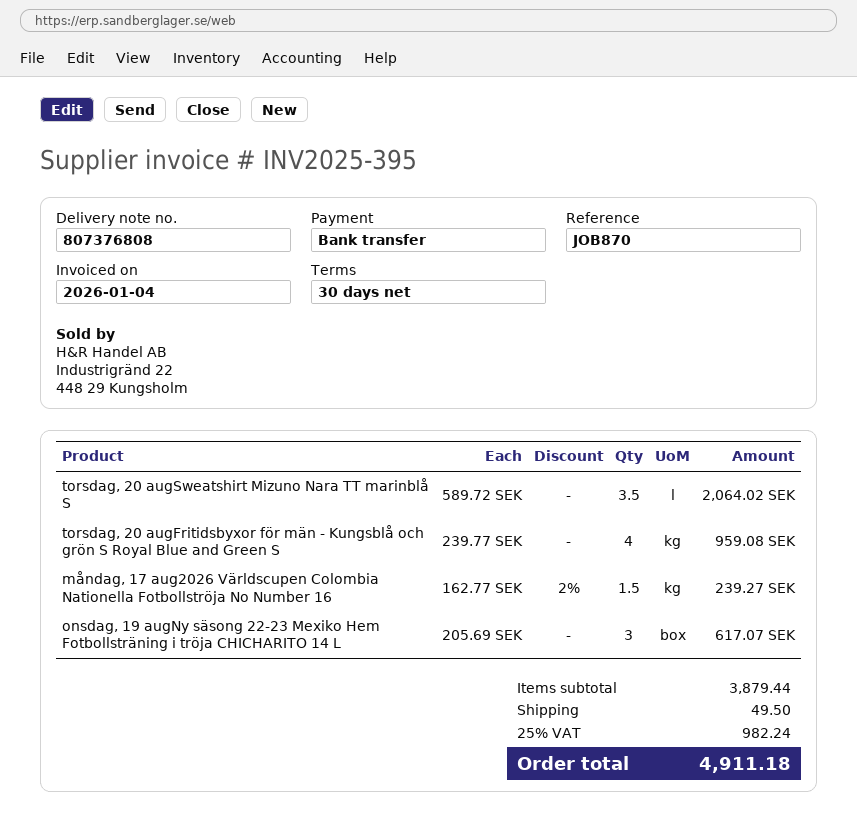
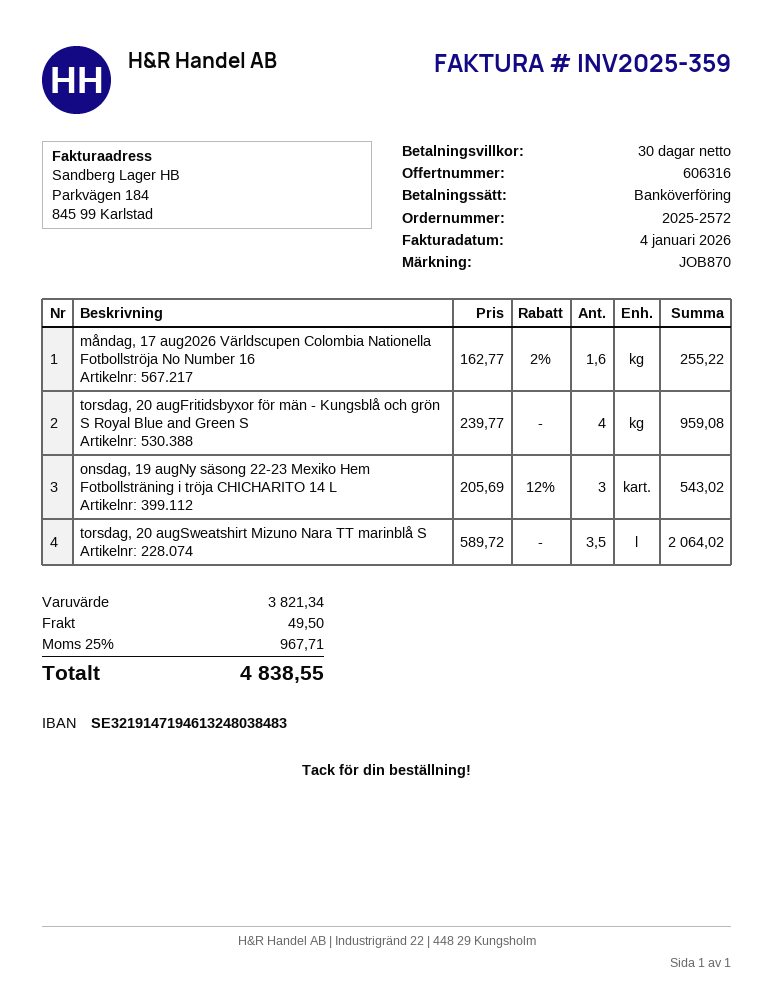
invoice number: INV2025-395 -> INV2025-359
måndag, 17 aug2026 Världscupen Colombia Nationella Fotbollströja No Number 16: 1.5 x 162.77 - 2% = 239.27 -> 1.6 x 162.77 - 2% = 255.22
onsdag, 19 augNy säsong 22-23 Mexiko Hem Fotbollsträning i tröja CHICHARITO 14 L: 3 x 205.69 = 617.07 -> 3 x 205.69 - 12% = 543.02
subtotal: 3879.44 -> 3821.34
tax: 25% = 982.24 -> 25% = 967.71
total: 4911.18 -> 4838.55

